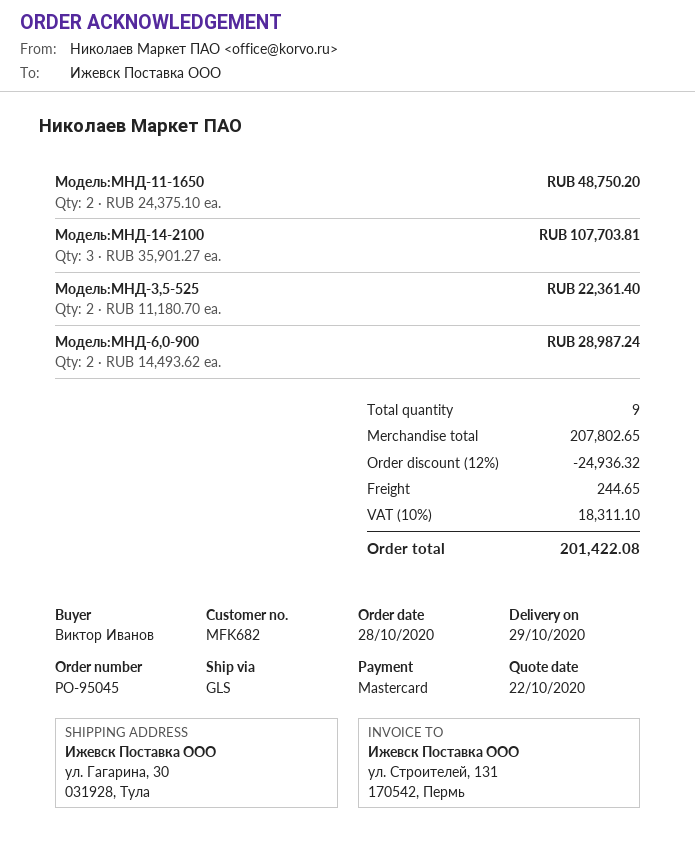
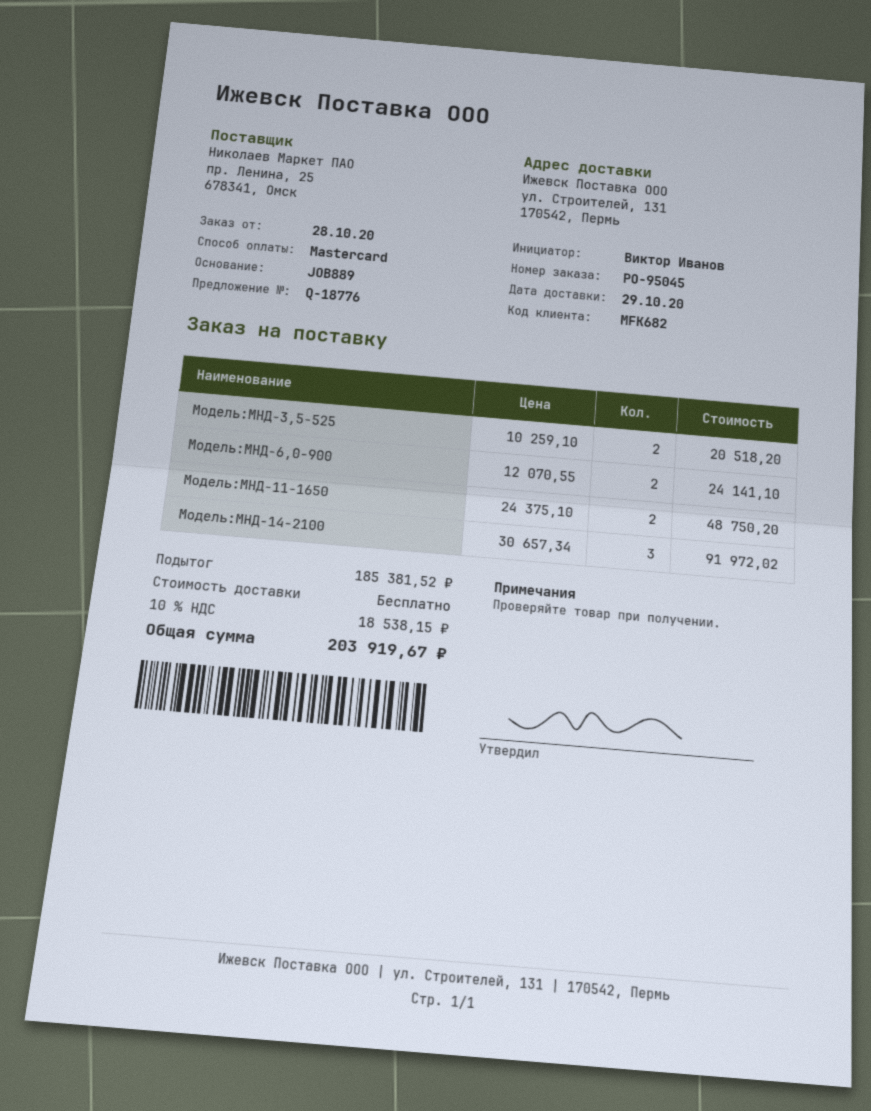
ship to: ул. Гагарина, 30, 031928, Тула -> ул. Строителей, 131, 170542, Пермь
Модель:МНД-14-2100: 3 x 35901.27 = 107703.81 -> 3 x 30657.34 = 91972.02
Модель:МНД-3,5-525: 2 x 11180.70 = 22361.40 -> 2 x 10259.10 = 20518.20
Модель:МНД-6,0-900: 2 x 14493.62 = 28987.24 -> 2 x 12070.55 = 24141.10
subtotal: 207802.65 -> 185381.52
discount: 12% = 24936.32 -> none
shipping: 244.65 -> 0.00
tax: 10% = 18311.10 -> 10% = 18538.15
total: 201422.08 -> 203919.67

